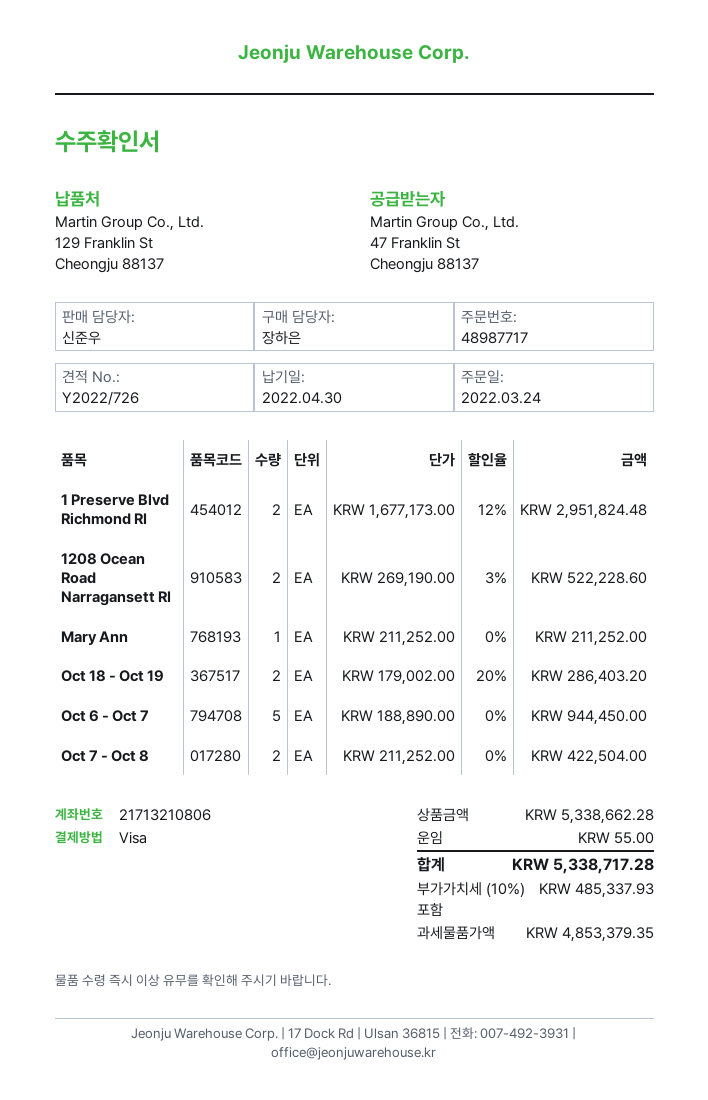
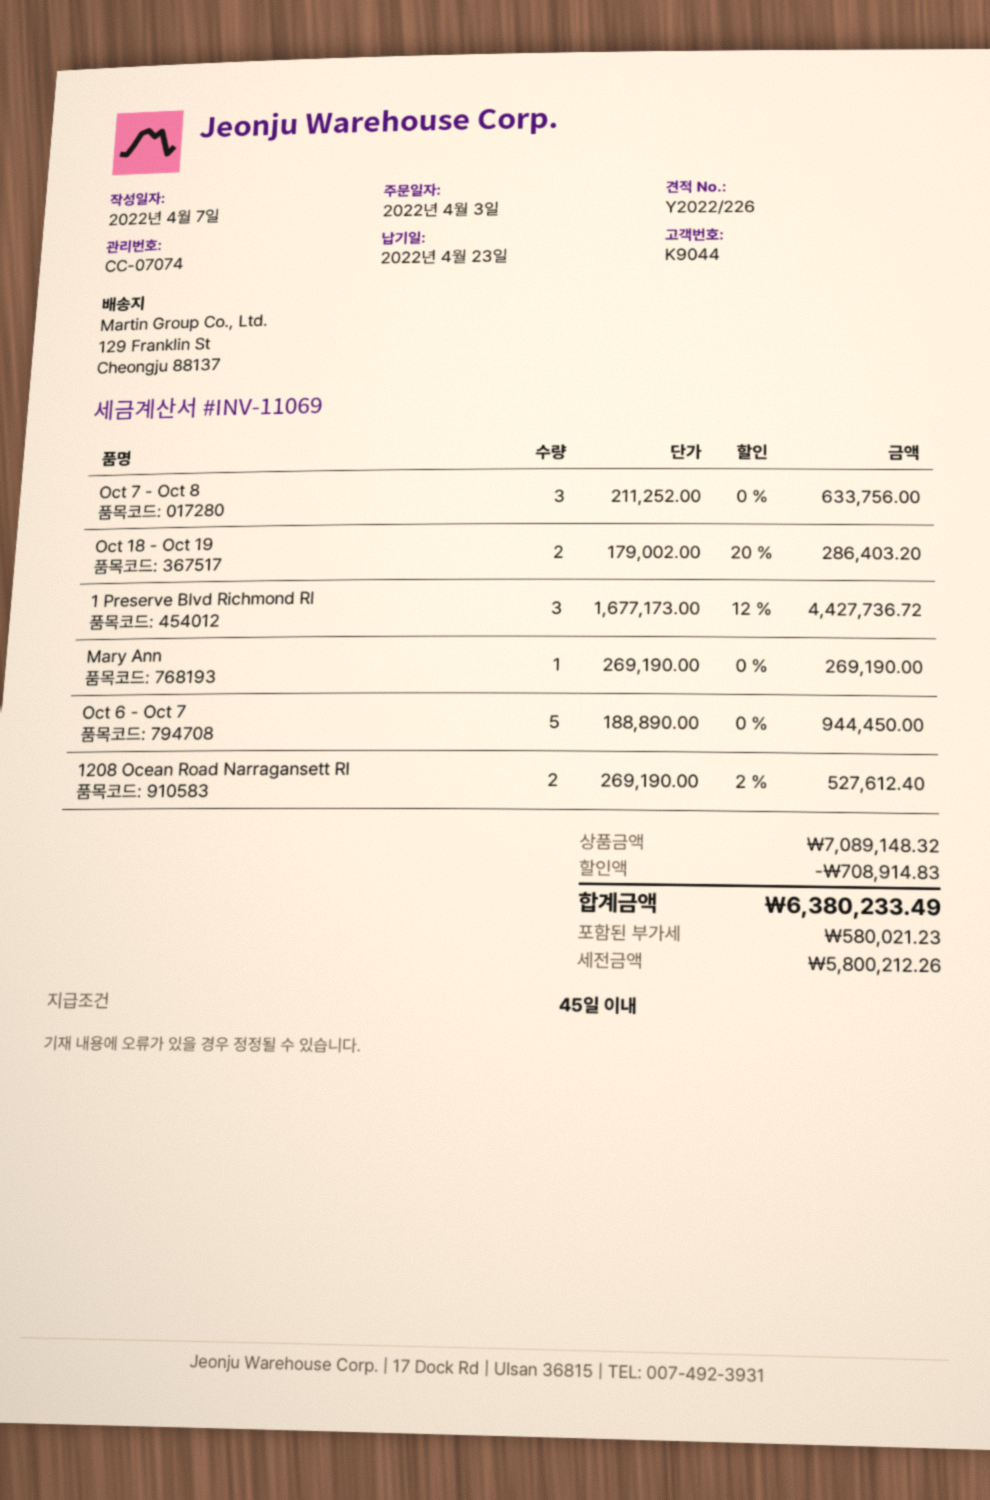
quote number: Y2022/726 -> Y2022/226
order date: 2022-03-24 -> 2022-04-03
delivery date: 2022-04-30 -> 2022-04-23
1 Preserve Blvd Richmond RI: 2 x 1677173.00 - 12% = 2951824.48 -> 3 x 1677173.00 - 12% = 4427736.72
1208 Ocean Road Narragansett RI: 2 x 269190.00 - 3% = 522228.60 -> 2 x 269190.00 - 2% = 527612.40
Mary Ann: 1 x 211252.00 = 211252.00 -> 1 x 269190.00 = 269190.00
Oct 7 - Oct 8: 2 x 211252.00 = 422504.00 -> 3 x 211252.00 = 633756.00
subtotal: 5338662.28 -> 7089148.32
discount: none -> 708914.83
shipping: 55.00 -> none
net: 4853379.35 -> 5800212.26
tax: 485337.93 -> 580021.23
total: 5338717.28 -> 6380233.49

